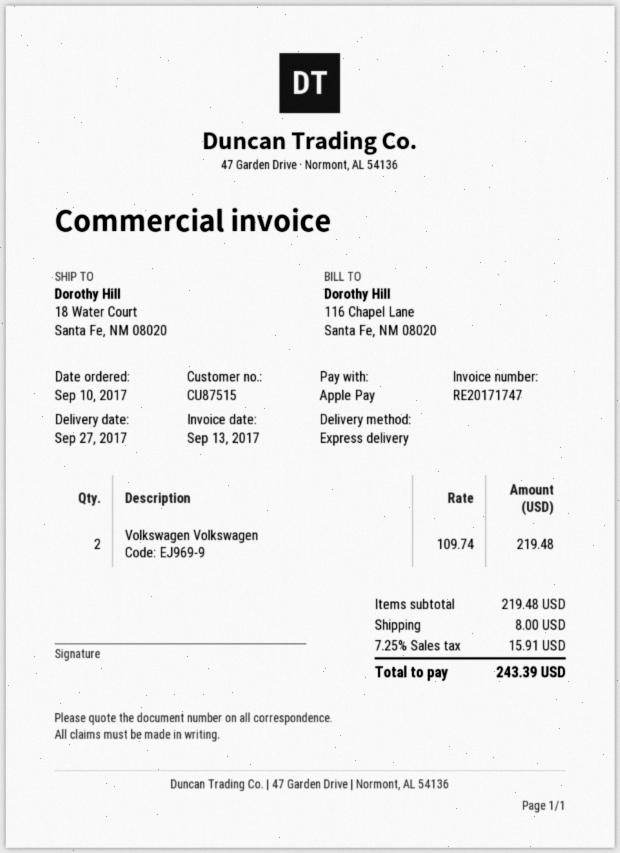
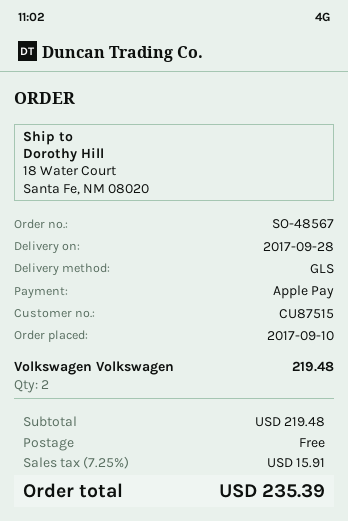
delivery date: 2017-09-27 -> 2017-09-28
shipping method: express -> GLS
shipping: 8.00 -> 0.00
total: 243.39 -> 235.39

